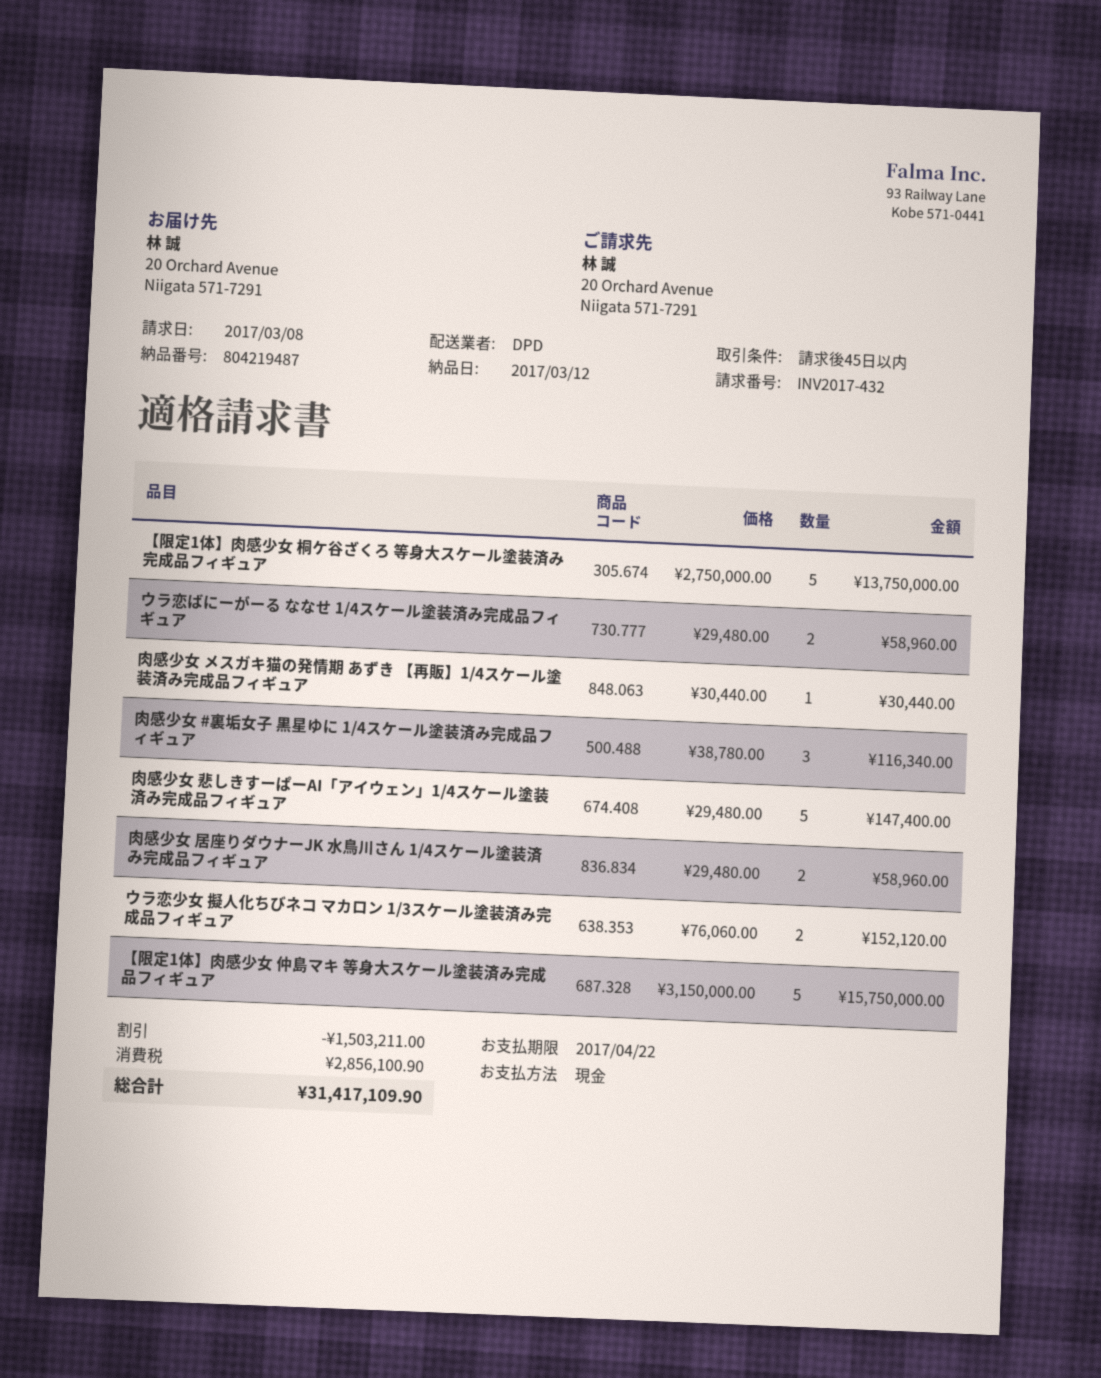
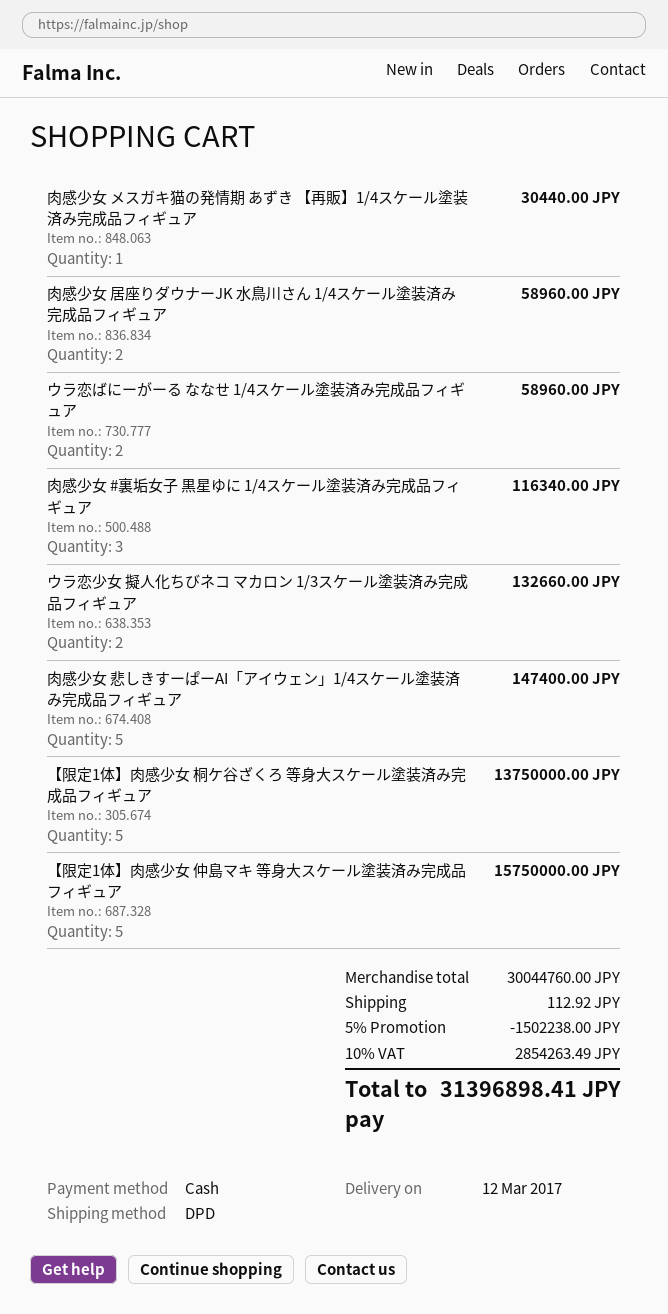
ウラ恋少女 擬人化ちびネコ マカロン 1/3スケール塗装済み完成品フィギュア: 2 for 152120.00 -> 2 for 132660.00
discount: 1503211.00 -> 1502238.00
shipping: none -> 112.92
tax: 2856100.90 -> 2854263.49
total: 31417109.90 -> 31396898.41

